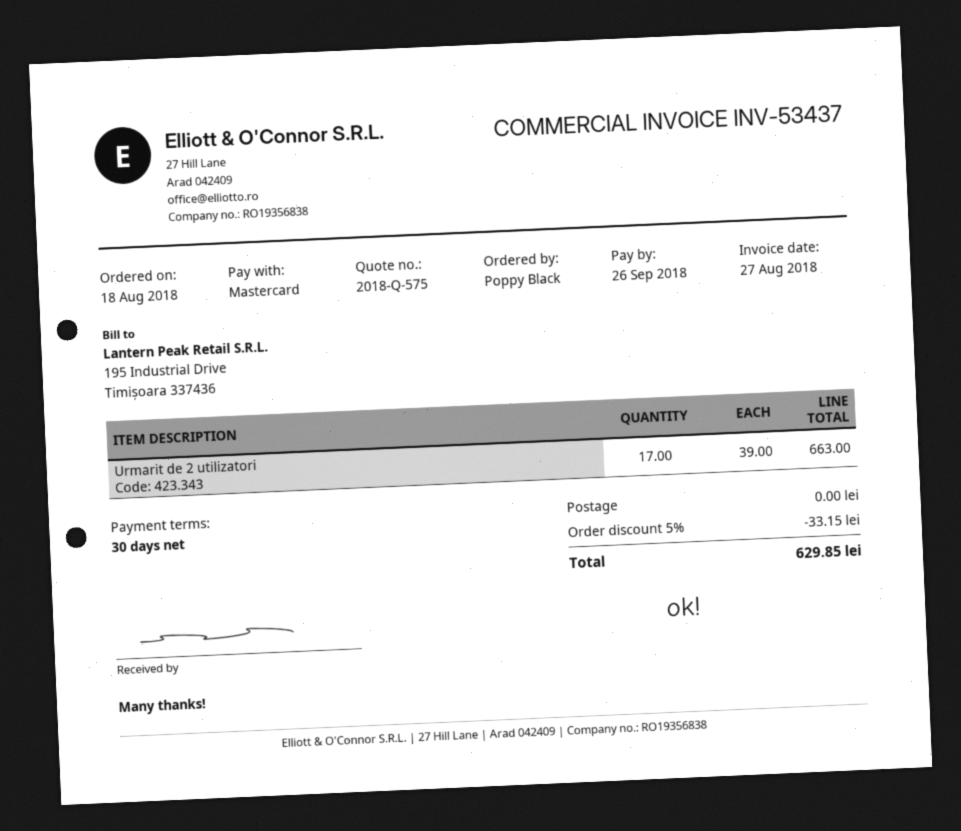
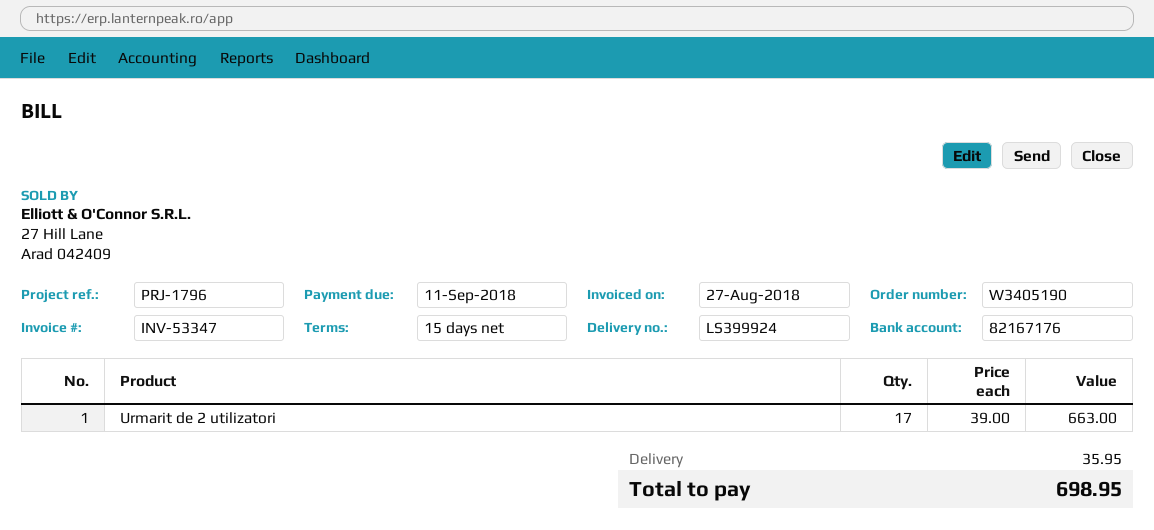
invoice number: INV-53437 -> INV-53347
payment terms: 30 days -> 15 days
due date: 2018-09-26 -> 2018-09-11
discount: 5% = 33.15 -> none
shipping: 0.00 -> 35.95
total: 629.85 -> 698.95

